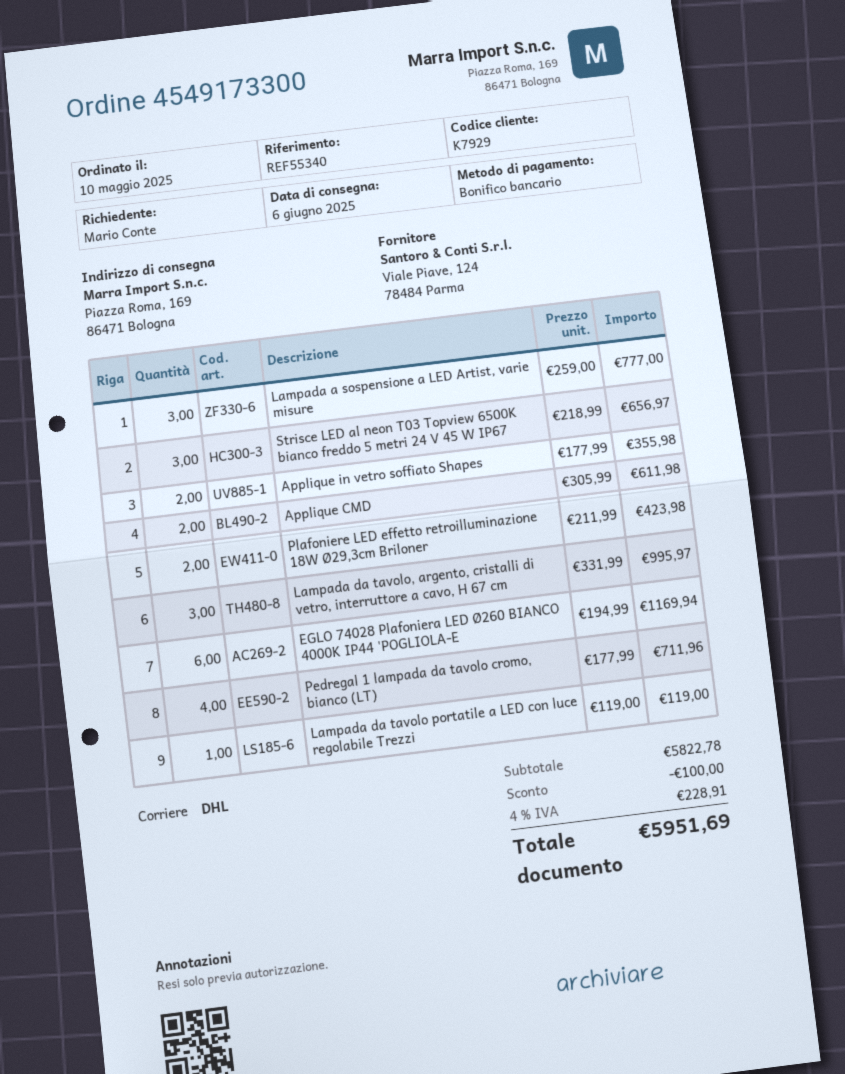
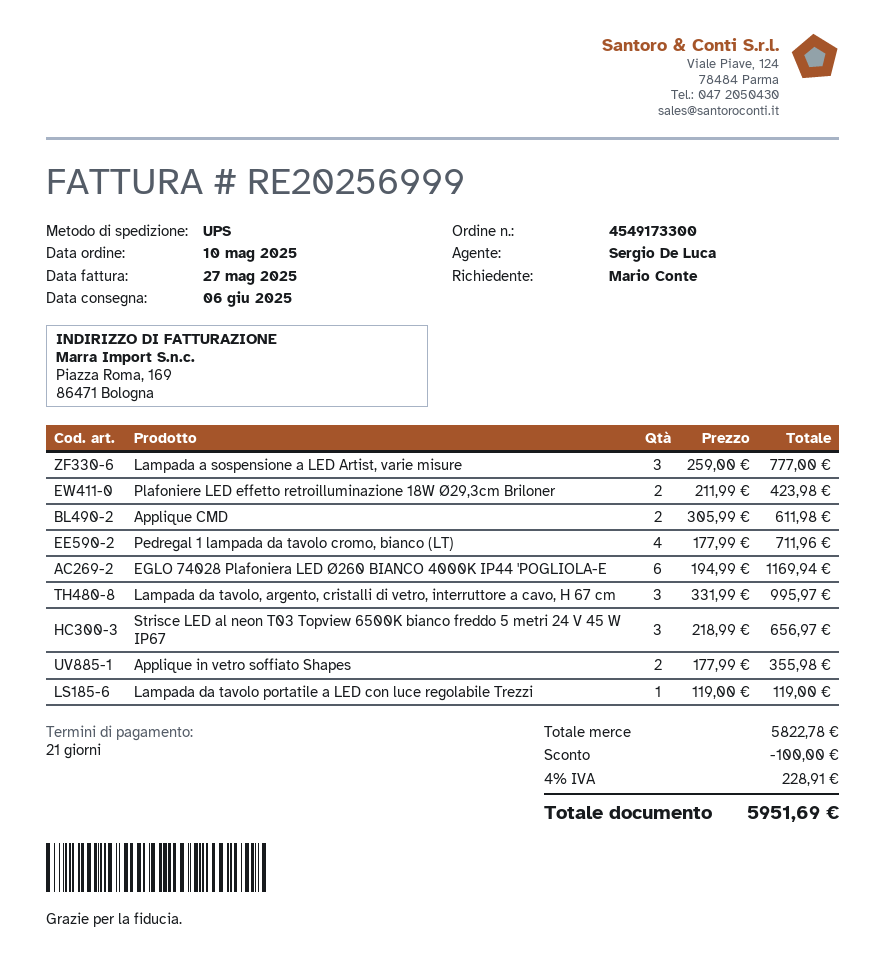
shipping method: DHL -> UPS

